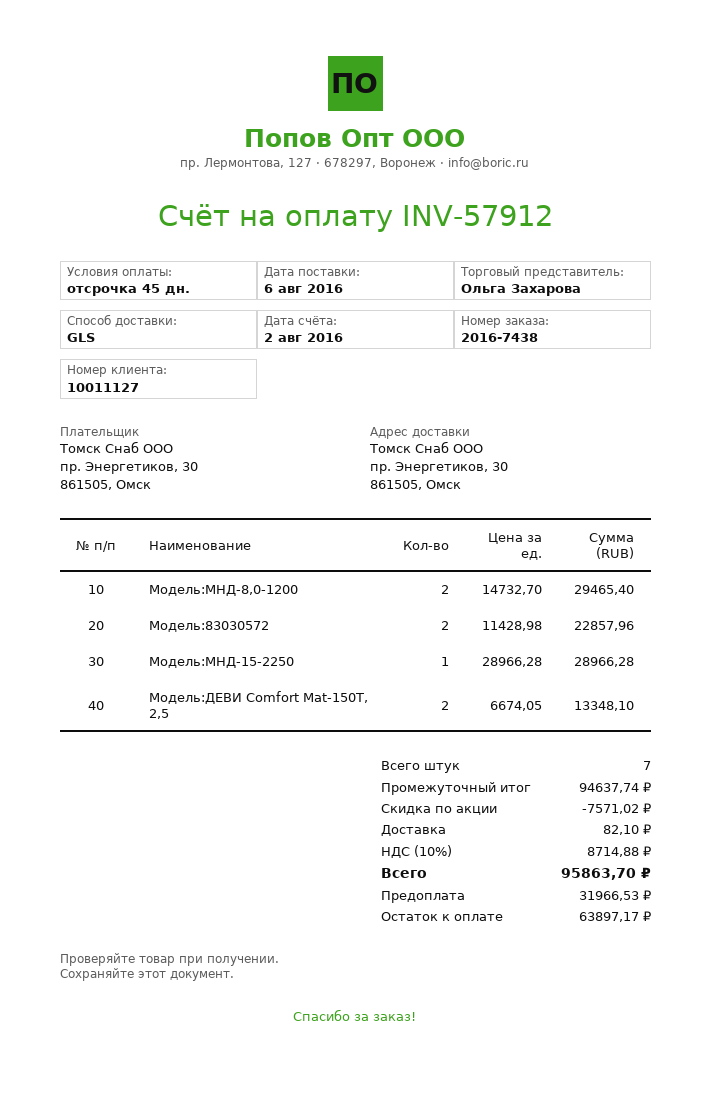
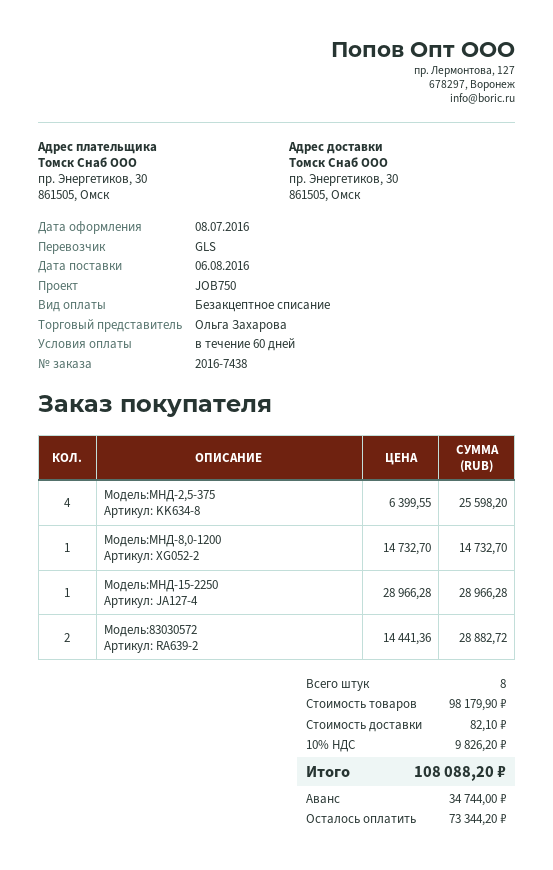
payment terms: 45 days -> 60 days
Модель:МНД-8,0-1200: 2 x 14732.70 = 29465.40 -> 1 x 14732.70 = 14732.70
Модель:83030572: 2 x 11428.98 = 22857.96 -> 2 x 14441.36 = 28882.72
Модель:ДЕВИ Comfort Mat-150T, 2,5: 2 x 6674.05 = 13348.10 -> none
Модель:МНД-2,5-375: none -> 4 x 6399.55 = 25598.20
total quantity: 7 -> 8
subtotal: 94637.74 -> 98179.90
discount: 7571.02 -> none
tax: 10% = 8714.88 -> 10% = 9826.20
total: 95863.70 -> 108088.20
deposit: 31966.53 -> 34744.00
balance: 63897.17 -> 73344.20

